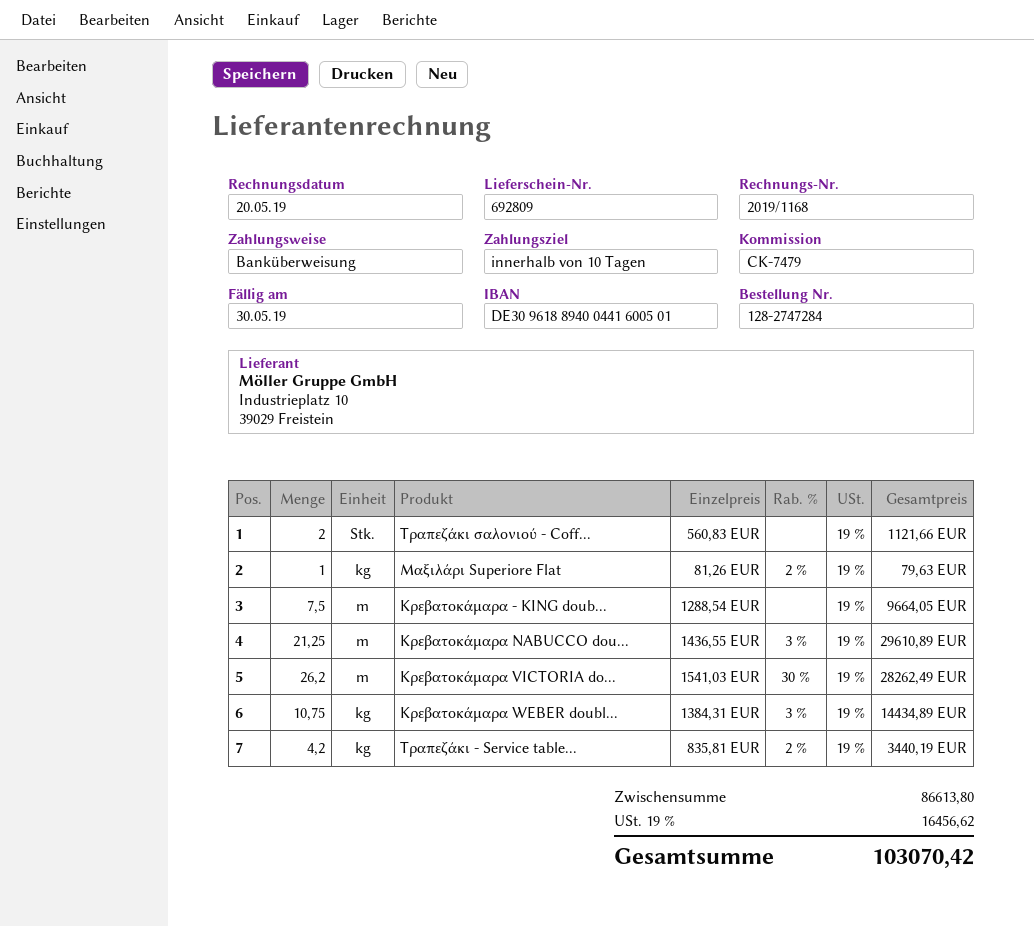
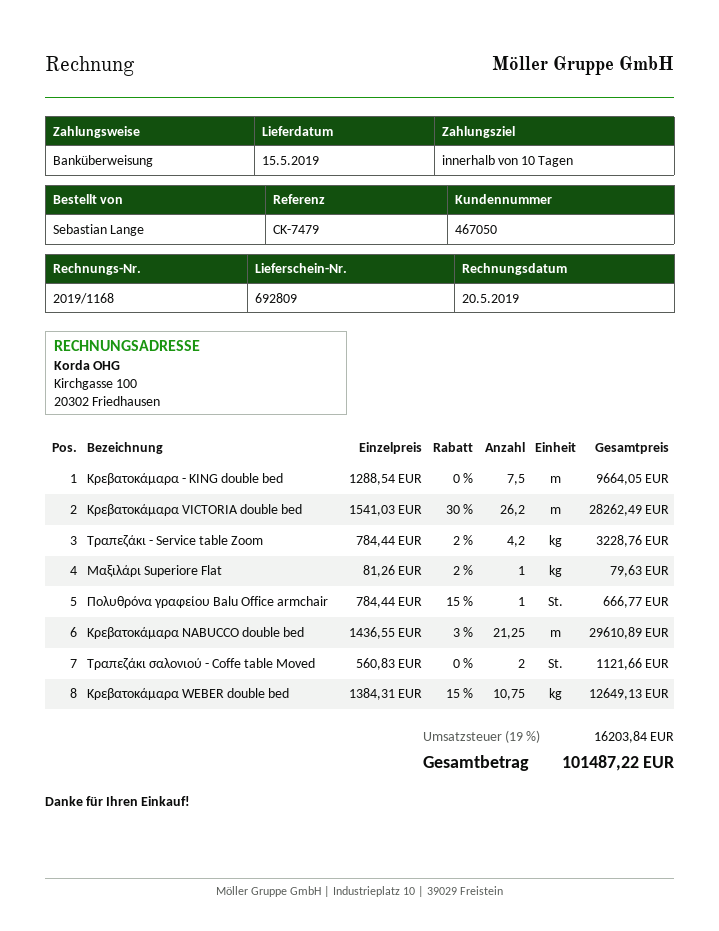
Κρεβατοκάμαρα WEBER doubl...: 10.75 x 1384.31 - 3% = 14434.89 -> 10.75 x 1384.31 - 15% = 12649.13
Τραπεζάκι - Service table...: 4.2 x 835.81 - 2% = 3440.19 -> 4.2 x 784.44 - 2% = 3228.76
Πολυθρόνα γραφείου Balu Office armchair: none -> 1 x 784.44 - 15% = 666.77
tax: 19% = 16456.62 -> 19% = 16203.84
total: 103070.42 -> 101487.22

